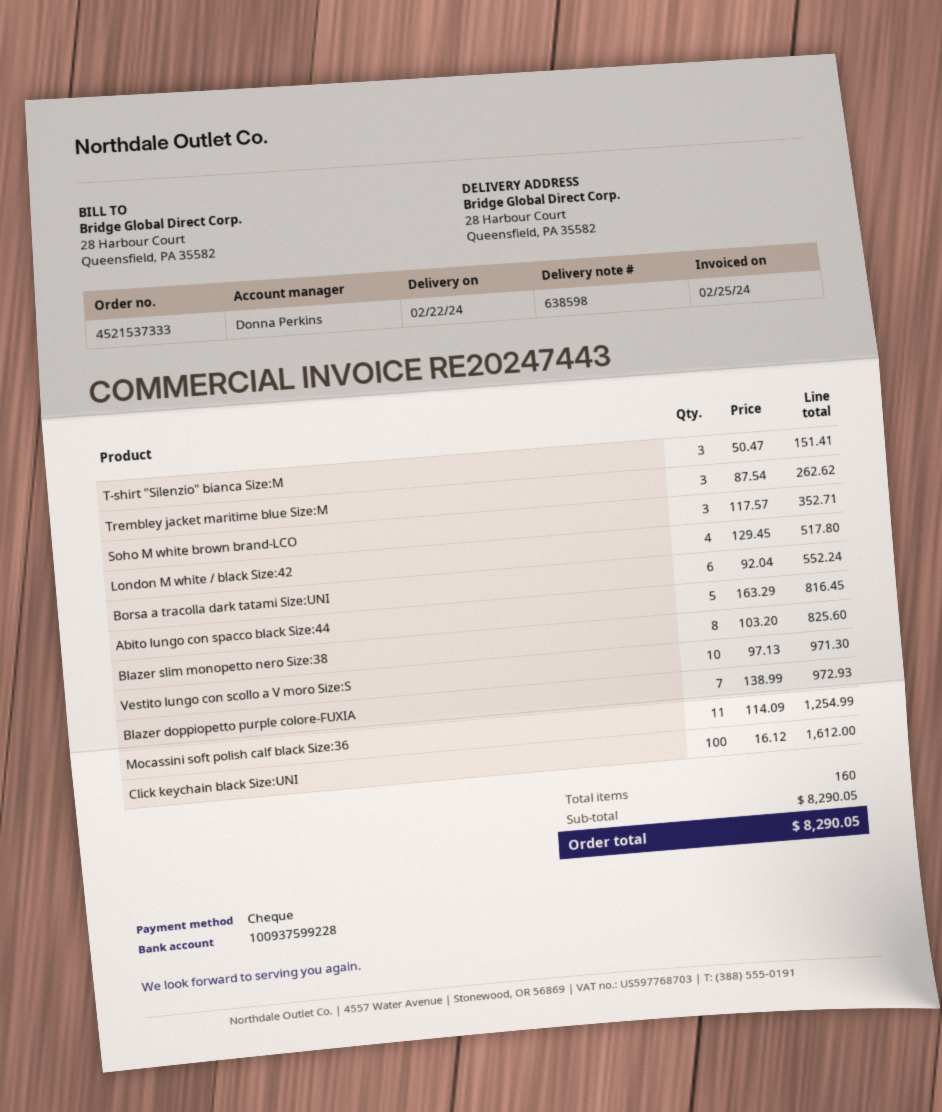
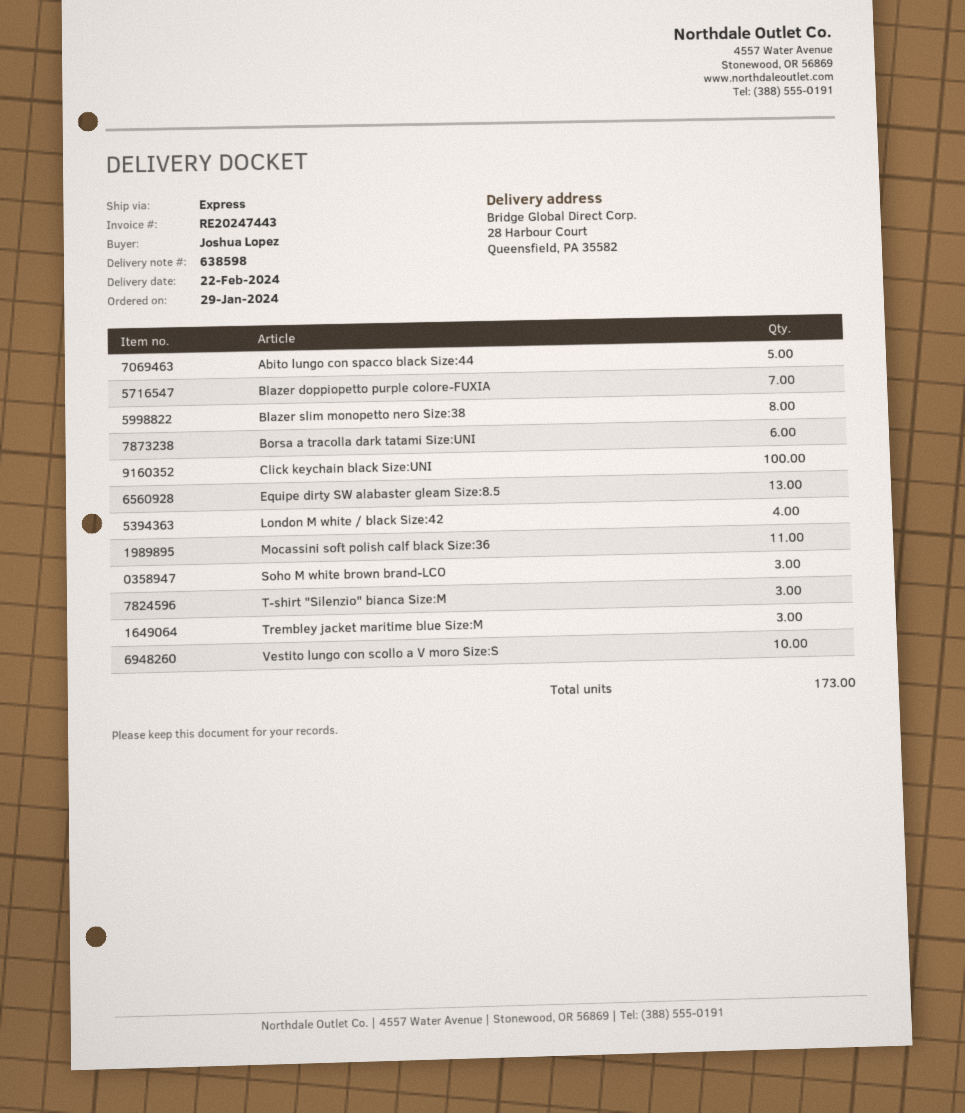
Equipe dirty SW alabaster gleam Size:8.5: none -> 13
total quantity: 160 -> 173

